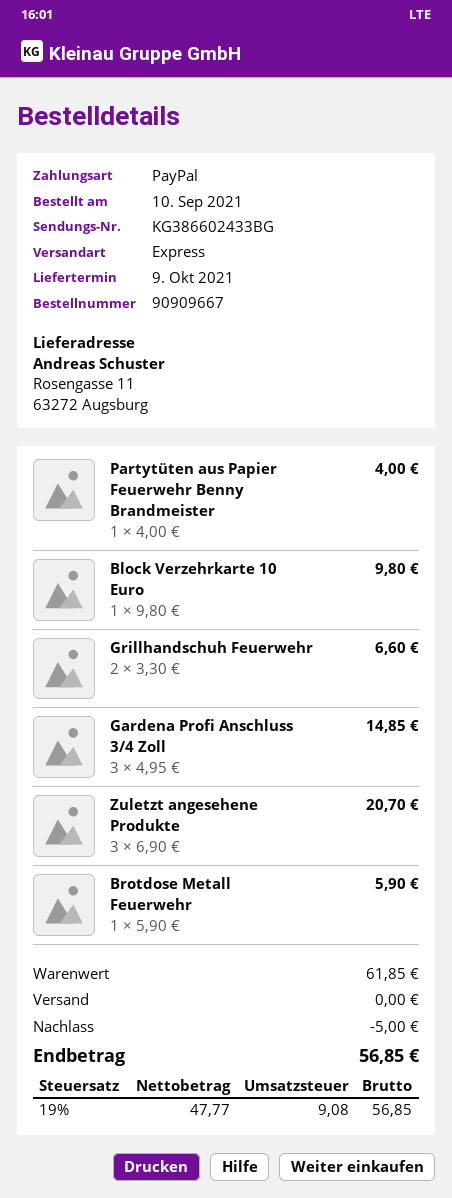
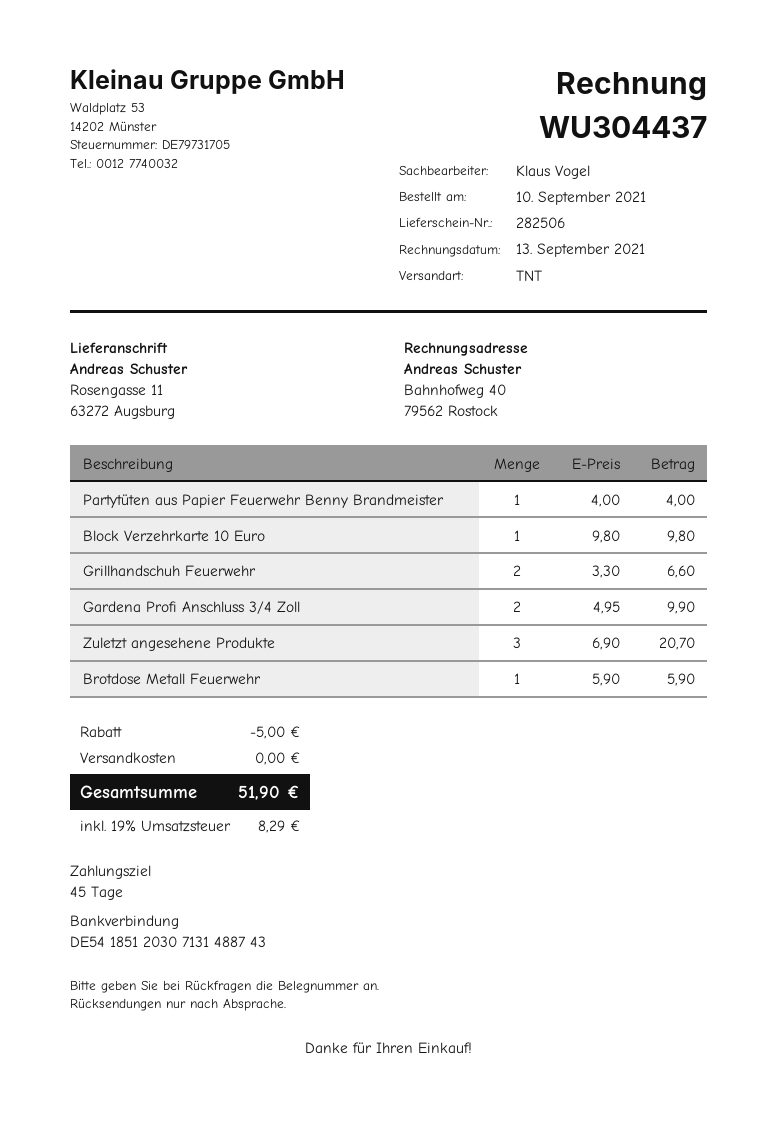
shipping method: express -> TNT
Gardena Profi Anschluss 3/4 Zoll: 3 x 4.95 = 14.85 -> 2 x 4.95 = 9.90
tax: 19% = 9.08 -> 19% = 8.29
total: 56.85 -> 51.90

